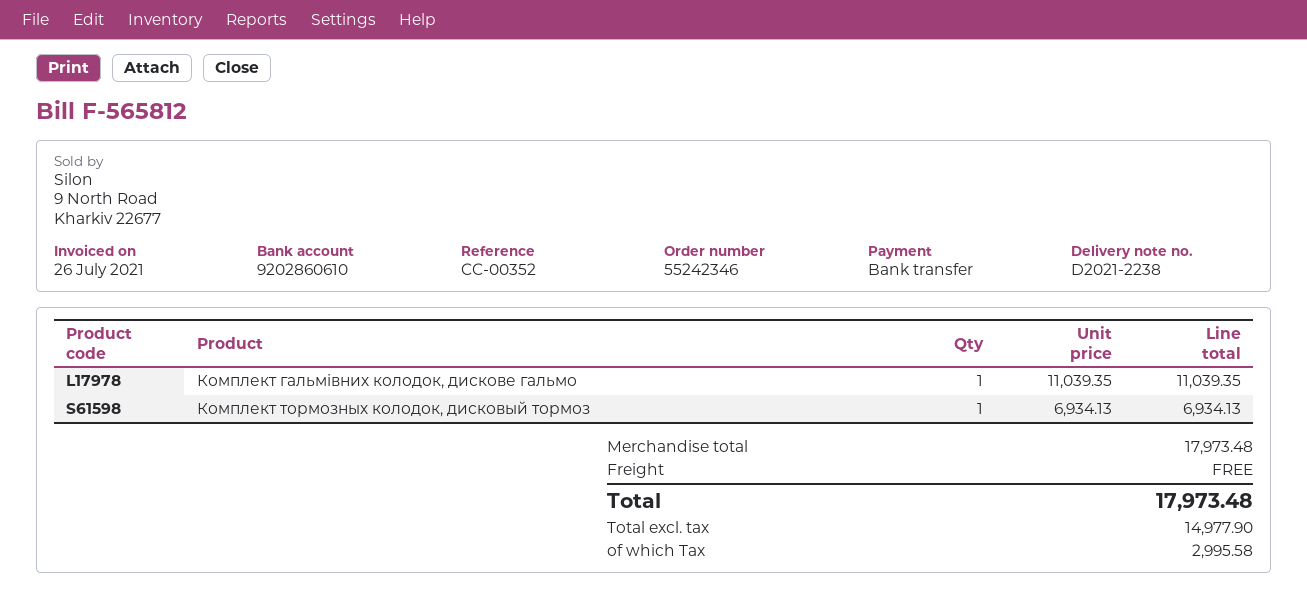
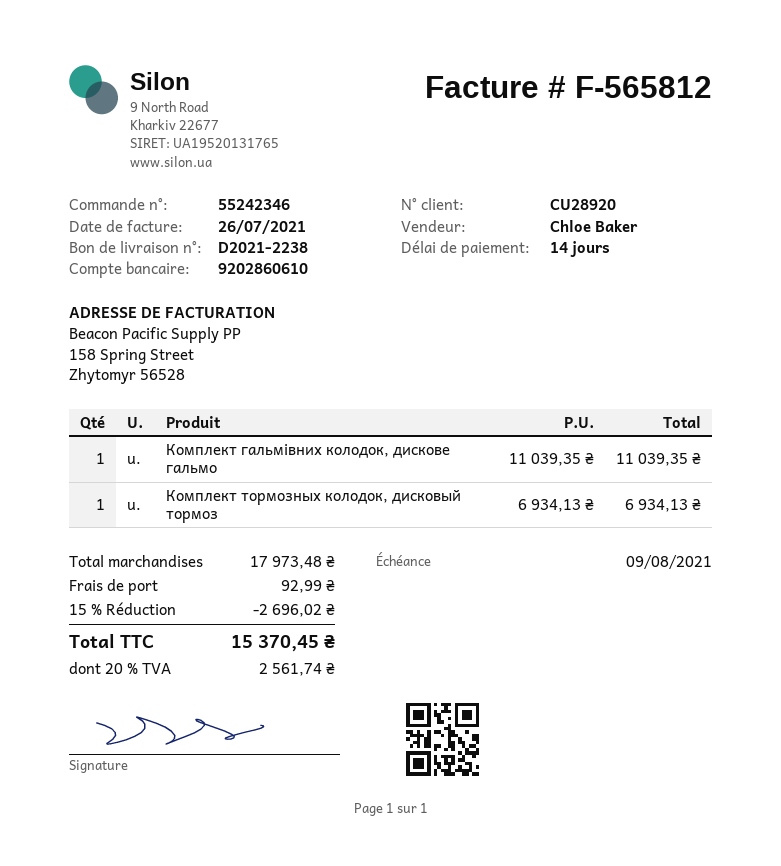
discount: none -> 15% = 2696.02
shipping: 0.00 -> 92.99
tax: 2995.58 -> 2561.74
total: 17973.48 -> 15370.45

